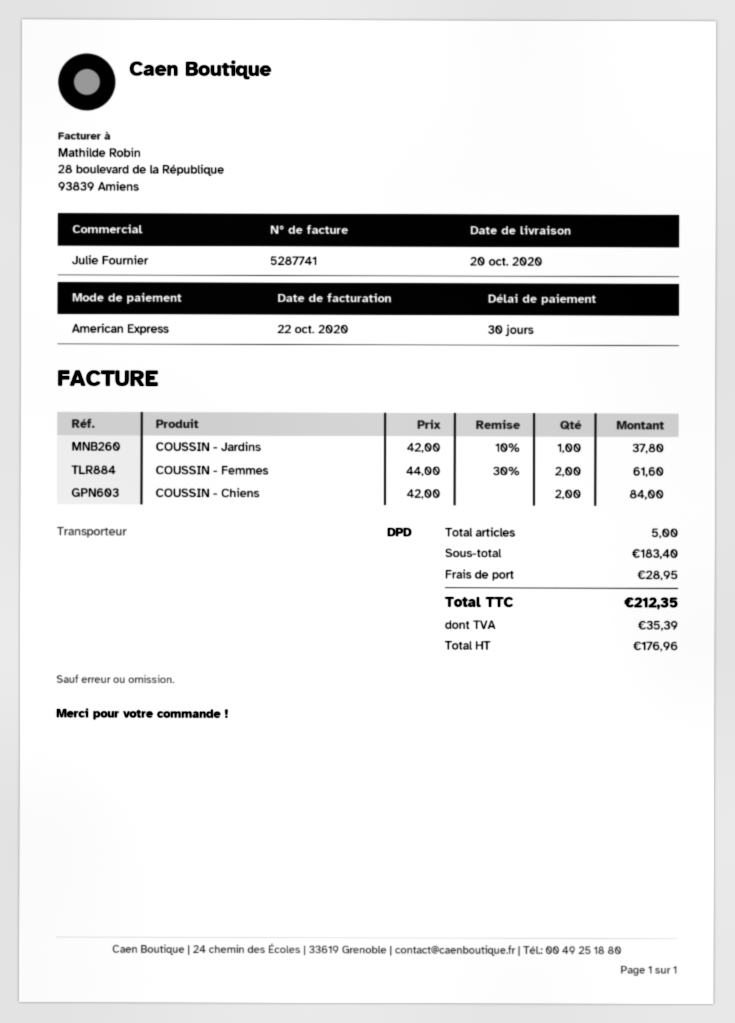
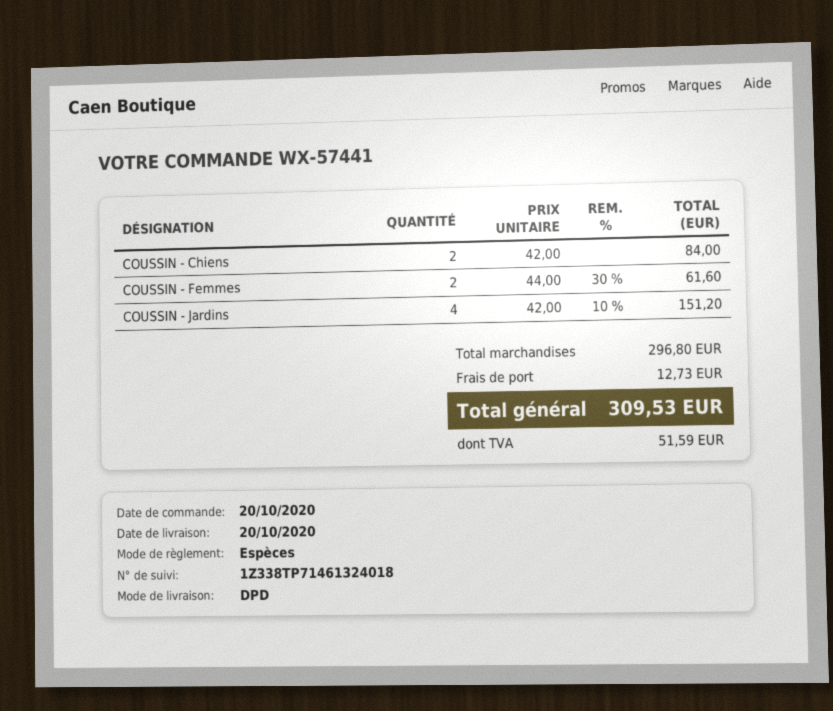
payment method: American Express -> cash
COUSSIN - Jardins: 1 x 42.00 - 10% = 37.80 -> 4 x 42.00 - 10% = 151.20
subtotal: 183.40 -> 296.80
shipping: 28.95 -> 12.73
tax: 35.39 -> 51.59
total: 212.35 -> 309.53

